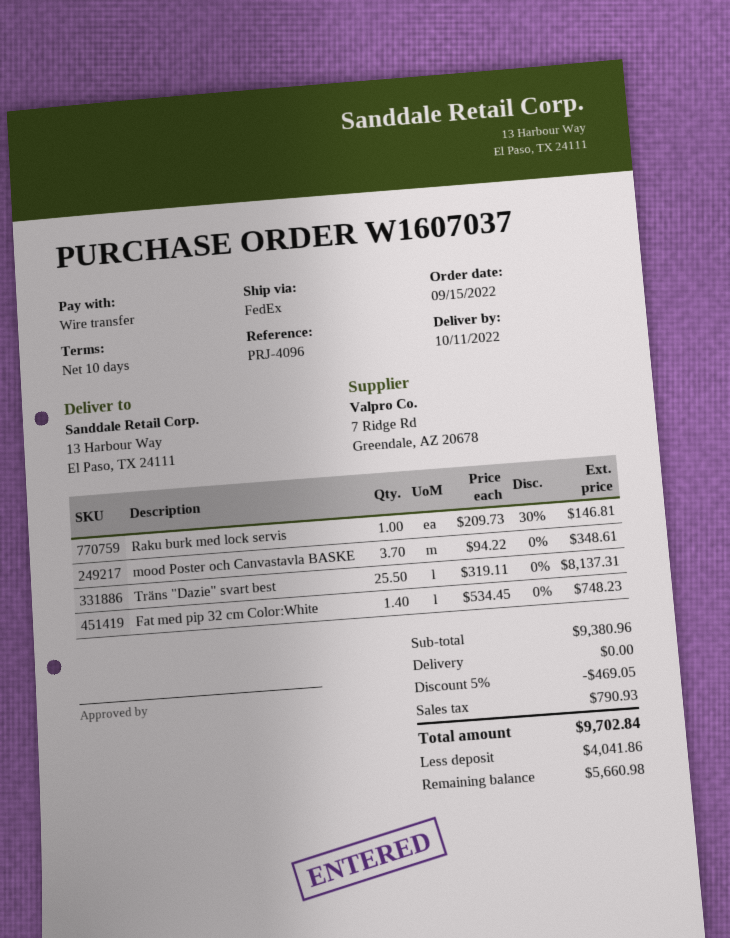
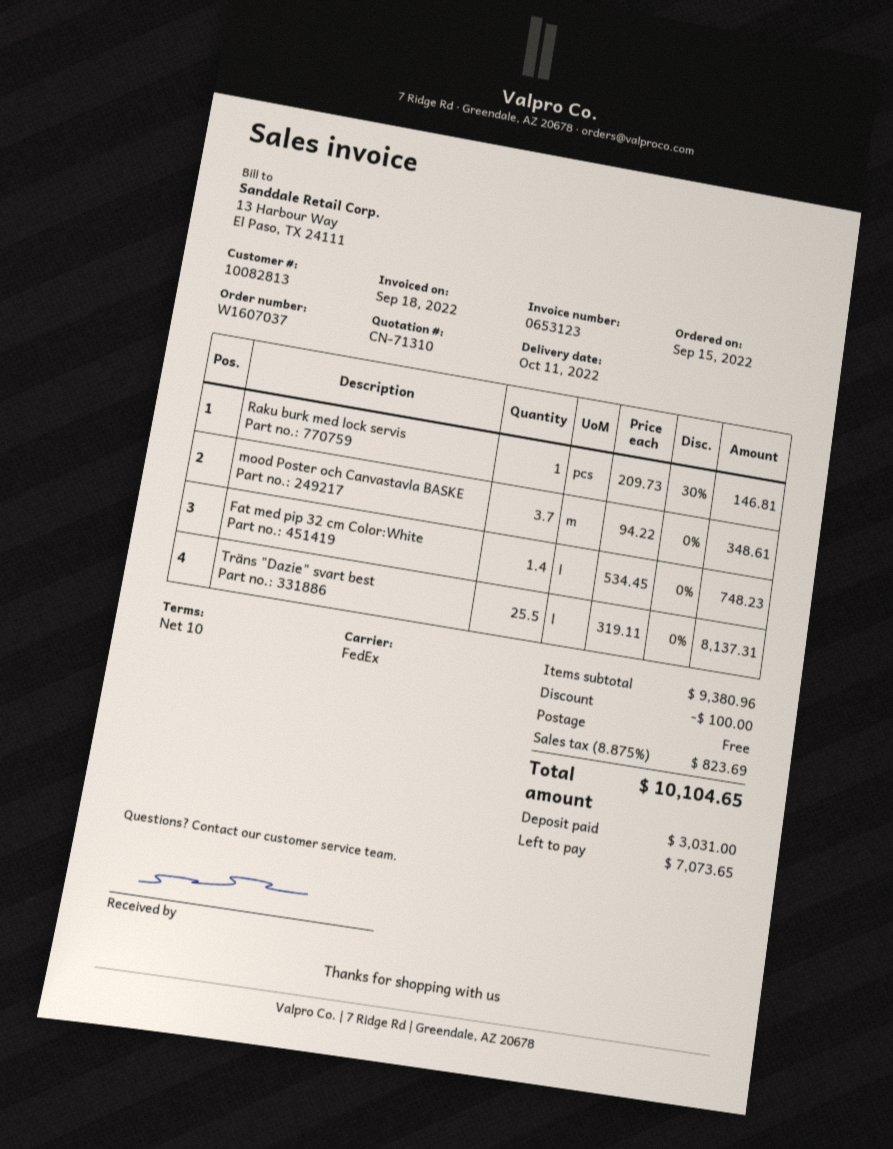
discount: 469.05 -> 100.00
tax: 790.93 -> 823.69
total: 9702.84 -> 10104.65
deposit: 4041.86 -> 3031.00
balance: 5660.98 -> 7073.65

